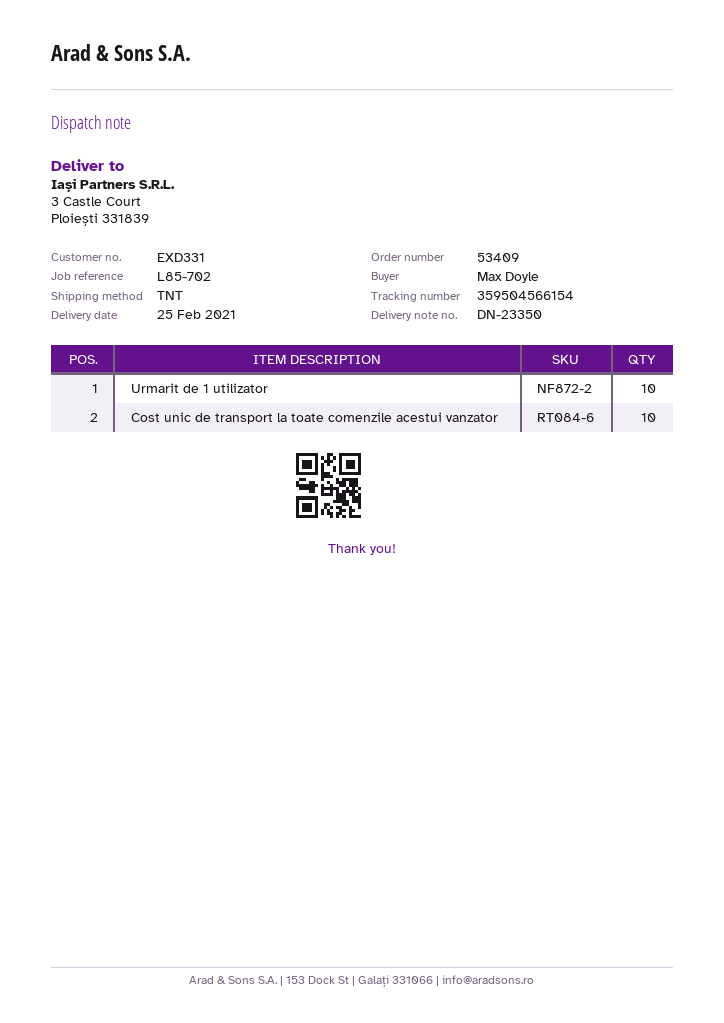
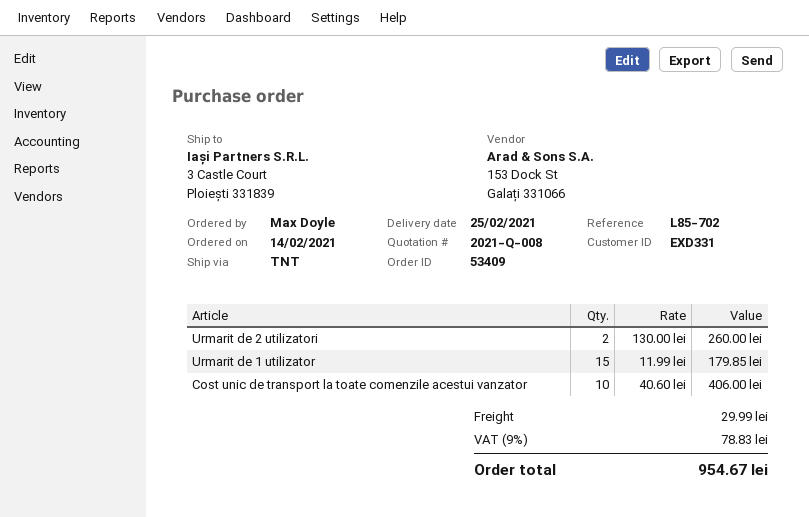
Urmarit de 1 utilizator: 10 -> 15
Urmarit de 2 utilizatori: none -> 2

